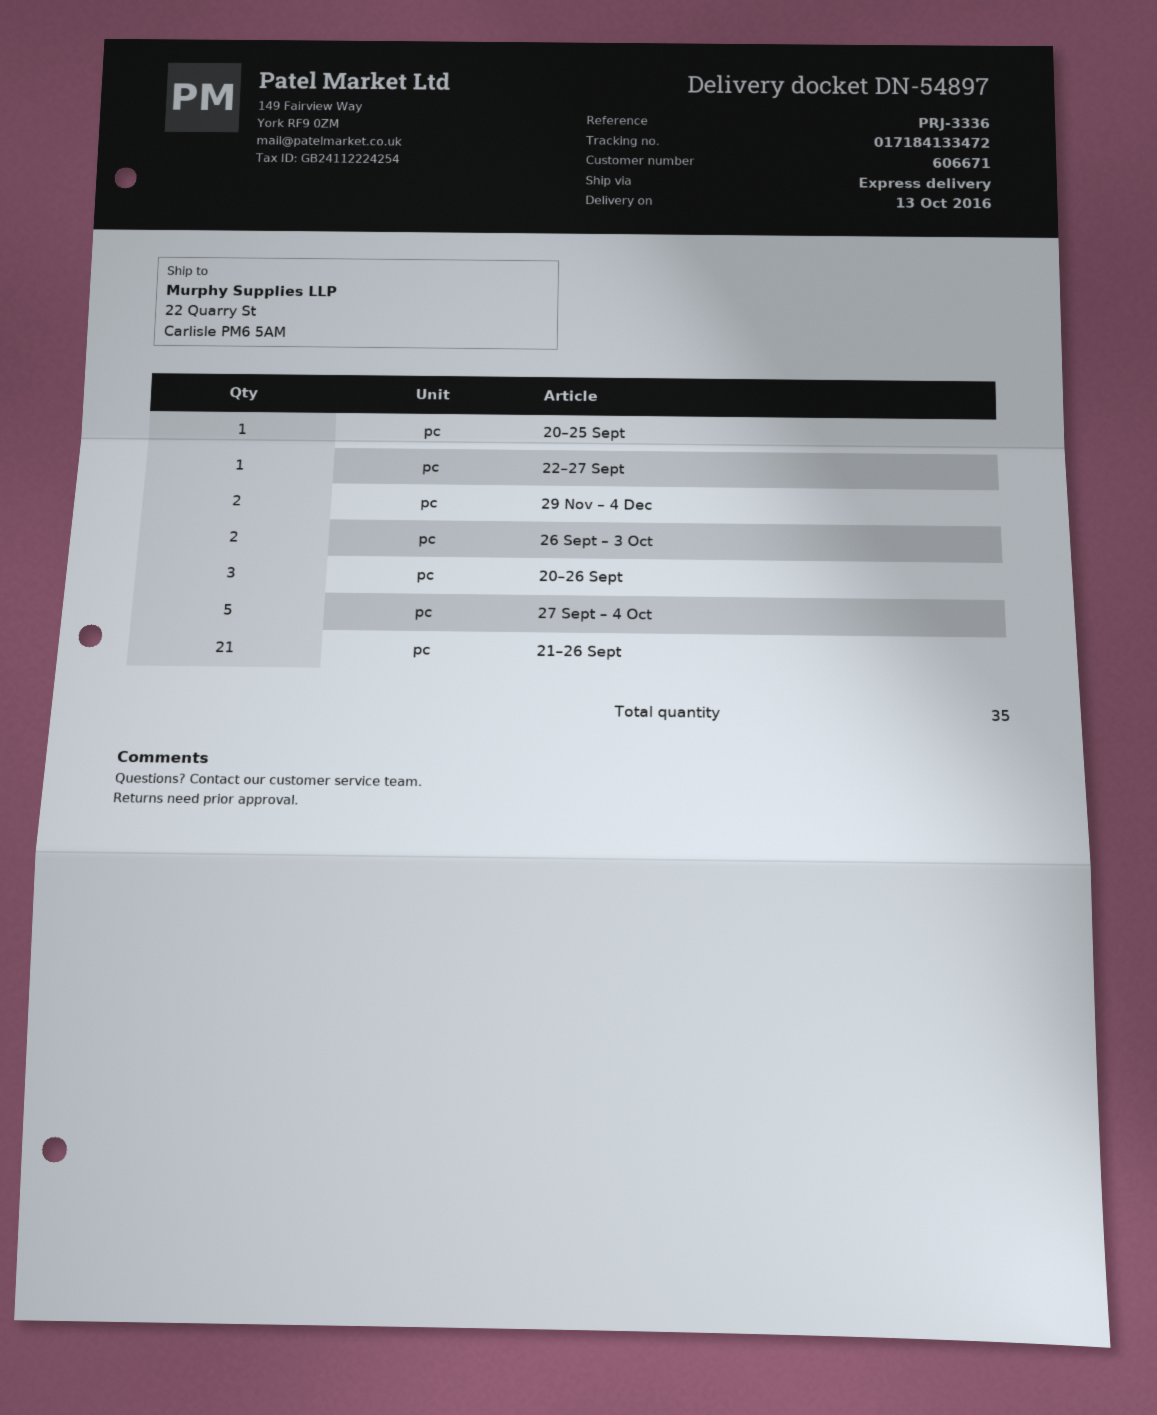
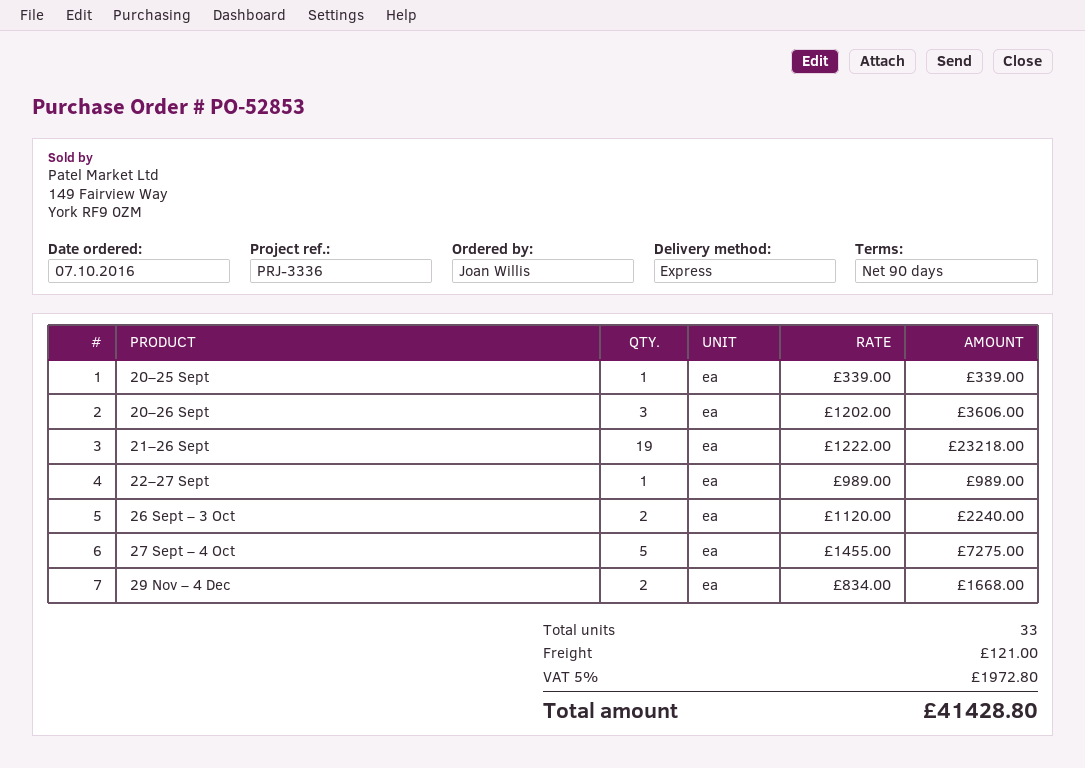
21–26 Sept: 21 -> 19
total quantity: 35 -> 33

